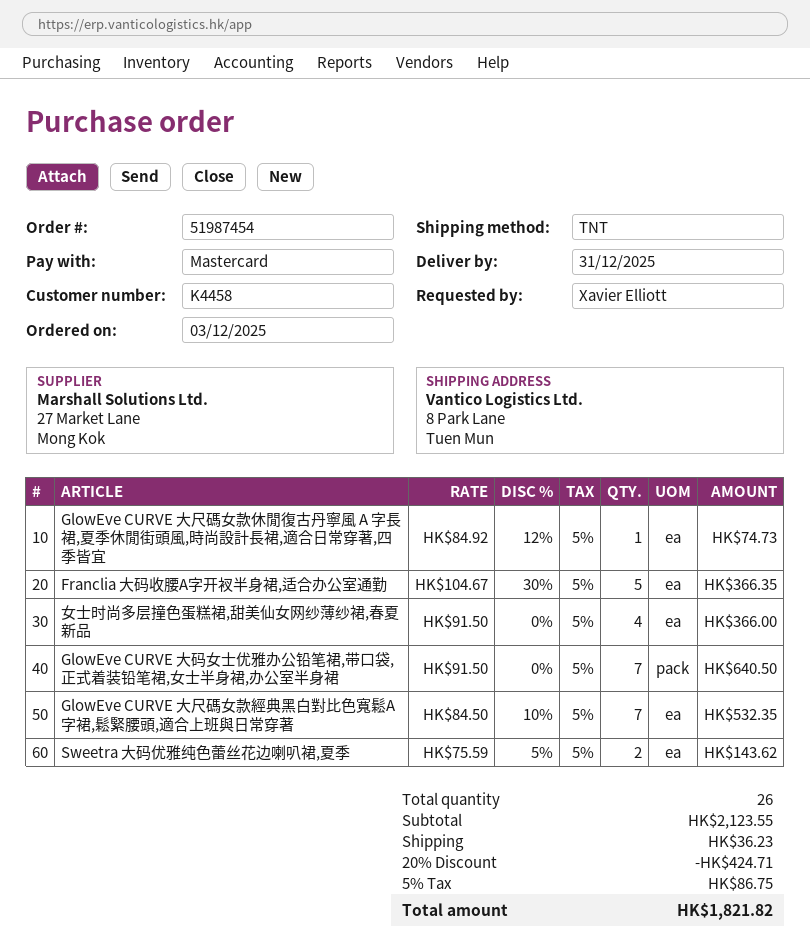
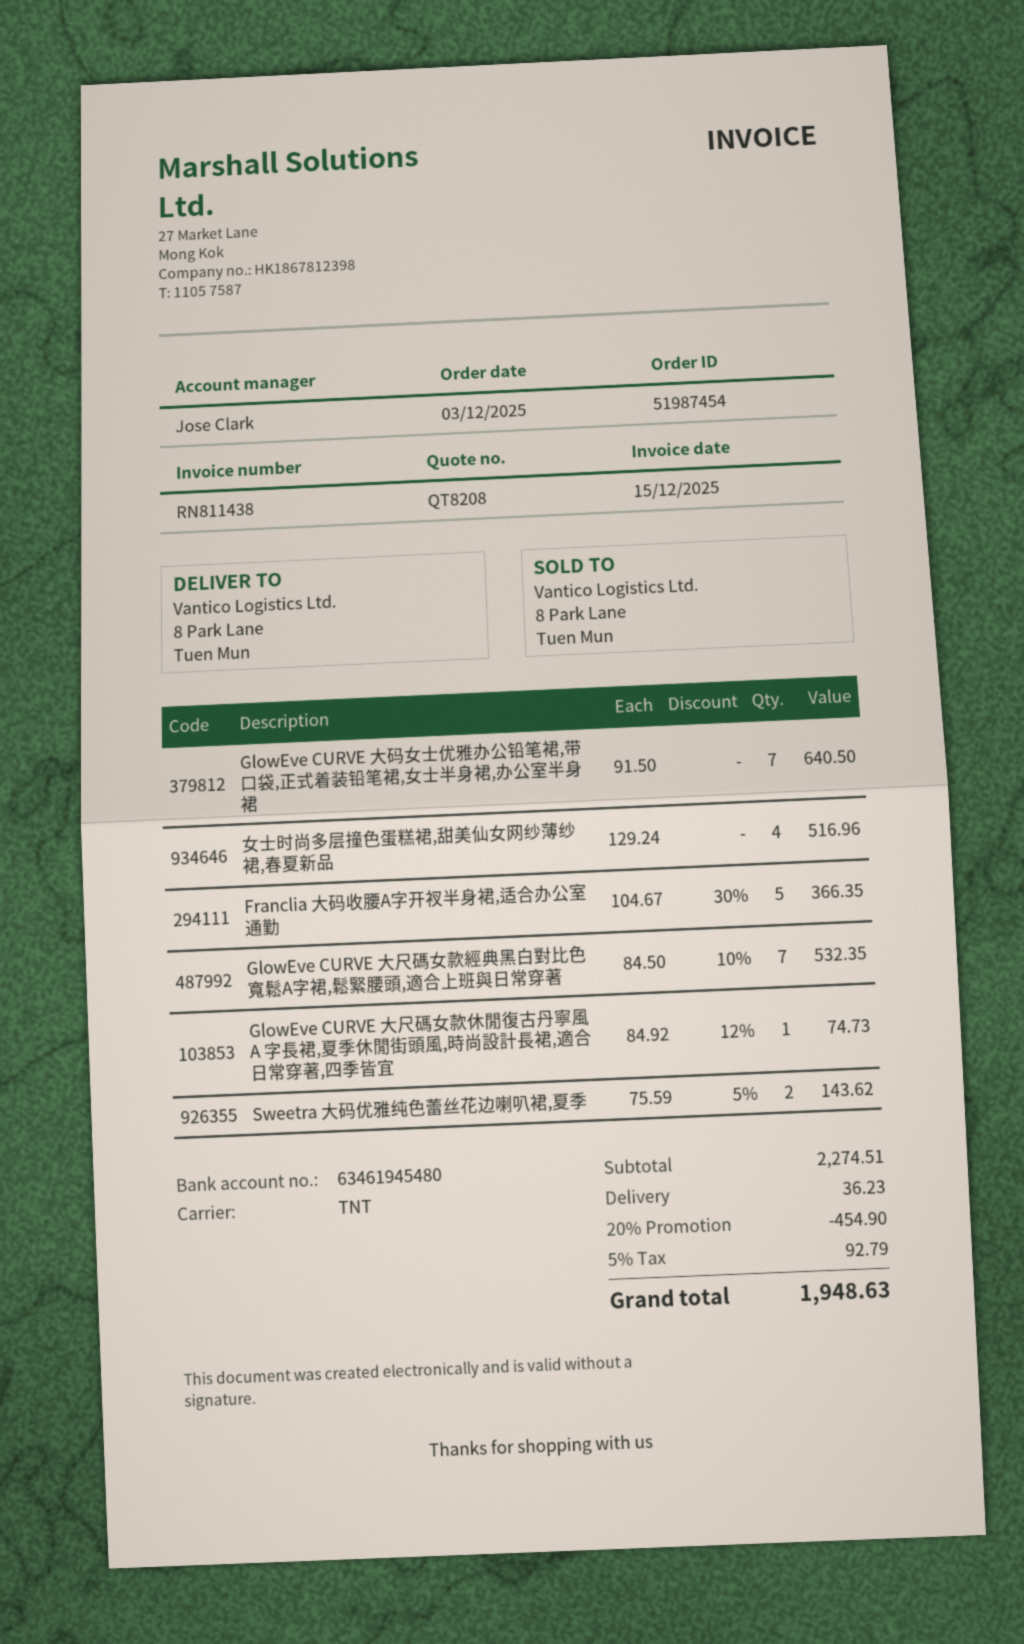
女士时尚多层撞色蛋糕裙,甜美仙女网纱薄纱裙,春夏新品: 4 x 91.50 = 366.00 -> 4 x 129.24 = 516.96
subtotal: 2123.55 -> 2274.51
discount: 20% = 424.71 -> 20% = 454.90
tax: 5% = 86.75 -> 5% = 92.79
total: 1821.82 -> 1948.63

